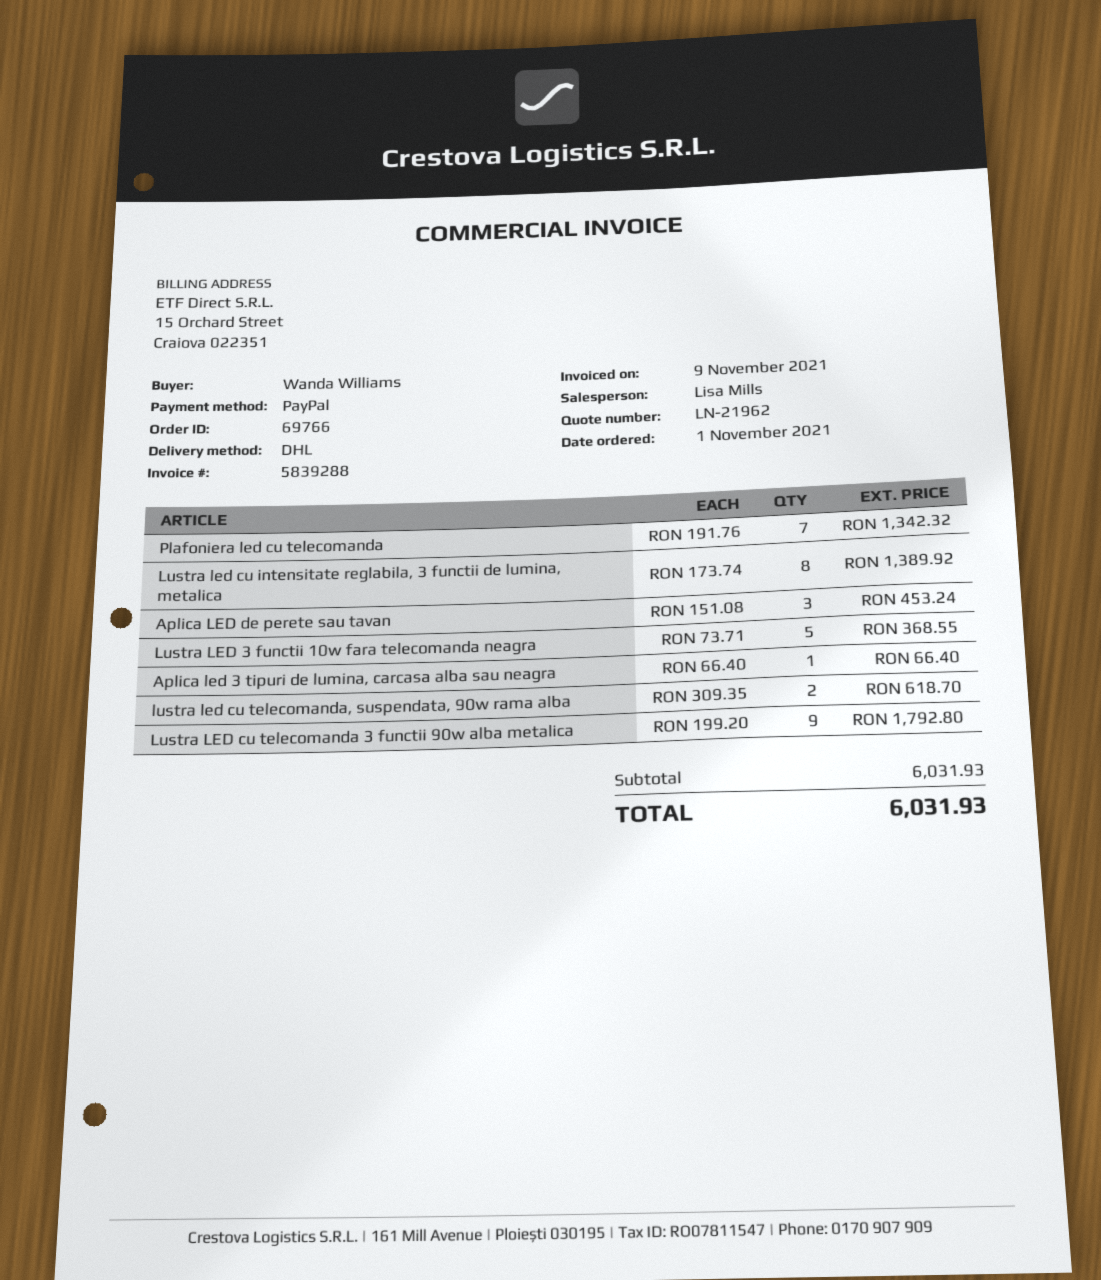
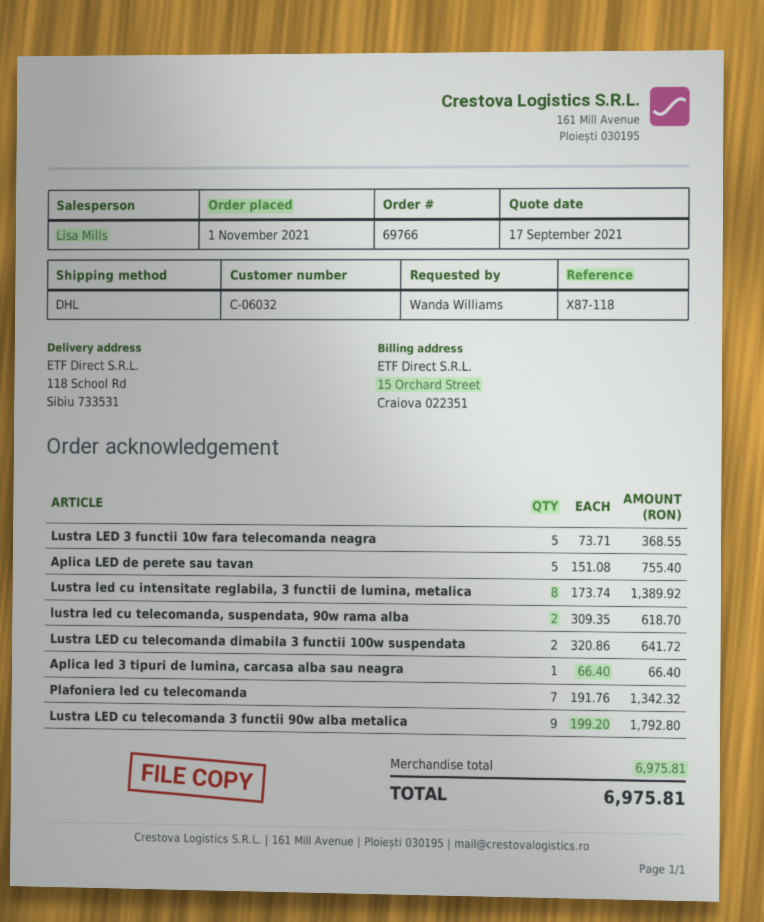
Aplica LED de perete sau tavan: 3 x 151.08 = 453.24 -> 5 x 151.08 = 755.40
Lustra LED cu telecomanda dimabila 3 functii 100w suspendata: none -> 2 x 320.86 = 641.72
subtotal: 6031.93 -> 6975.81
total: 6031.93 -> 6975.81

